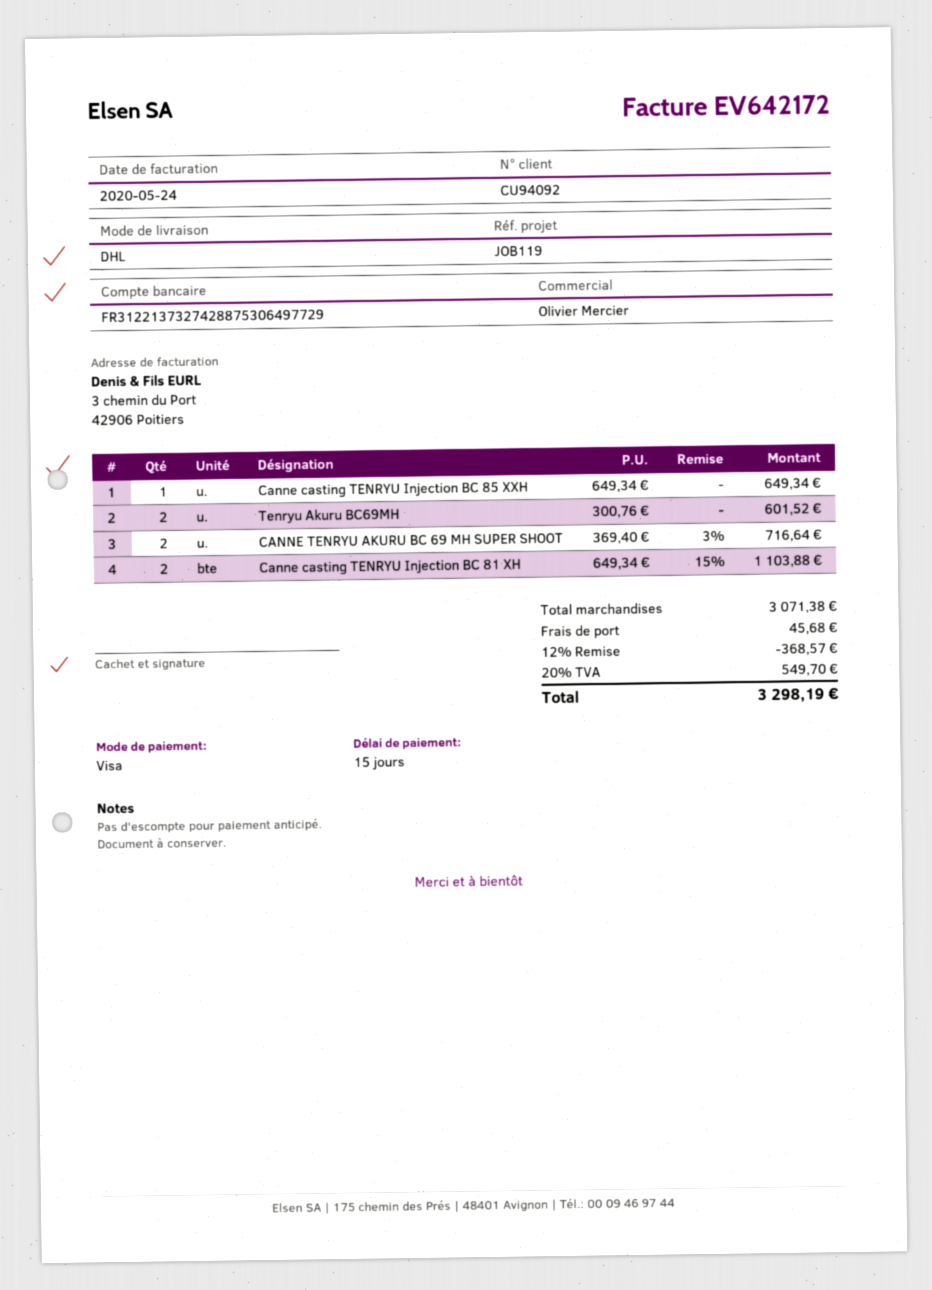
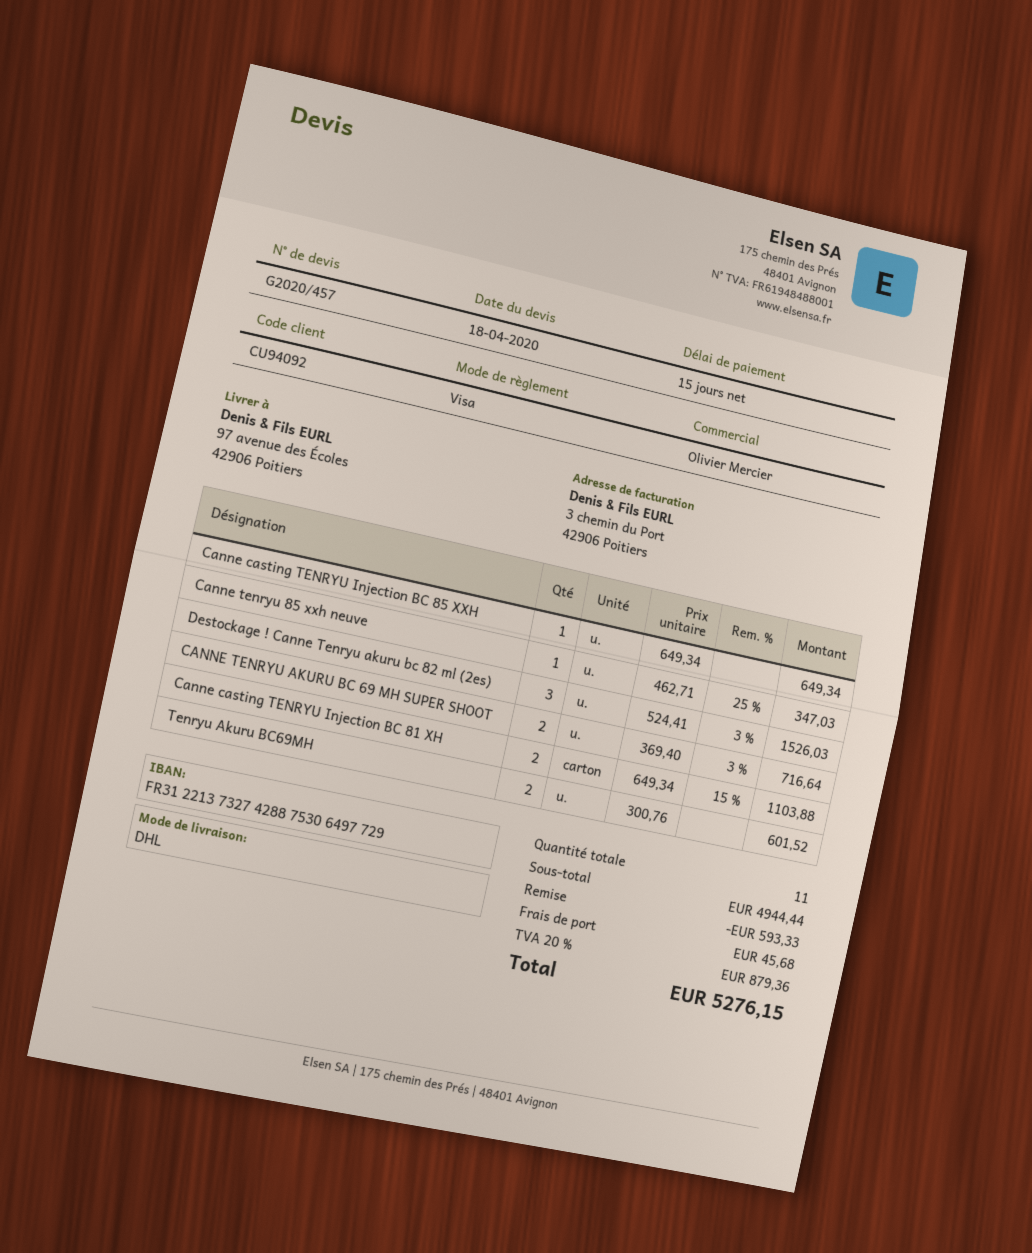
Canne tenryu 85 xxh neuve: none -> 1 x 462.71 - 25% = 347.03
Destockage ! Canne Tenryu akuru bc 82 ml (2es): none -> 3 x 524.41 - 3% = 1526.03
subtotal: 3071.38 -> 4944.44
discount: 368.57 -> 593.33
tax: 20% = 549.70 -> 20% = 879.36
total: 3298.19 -> 5276.15

